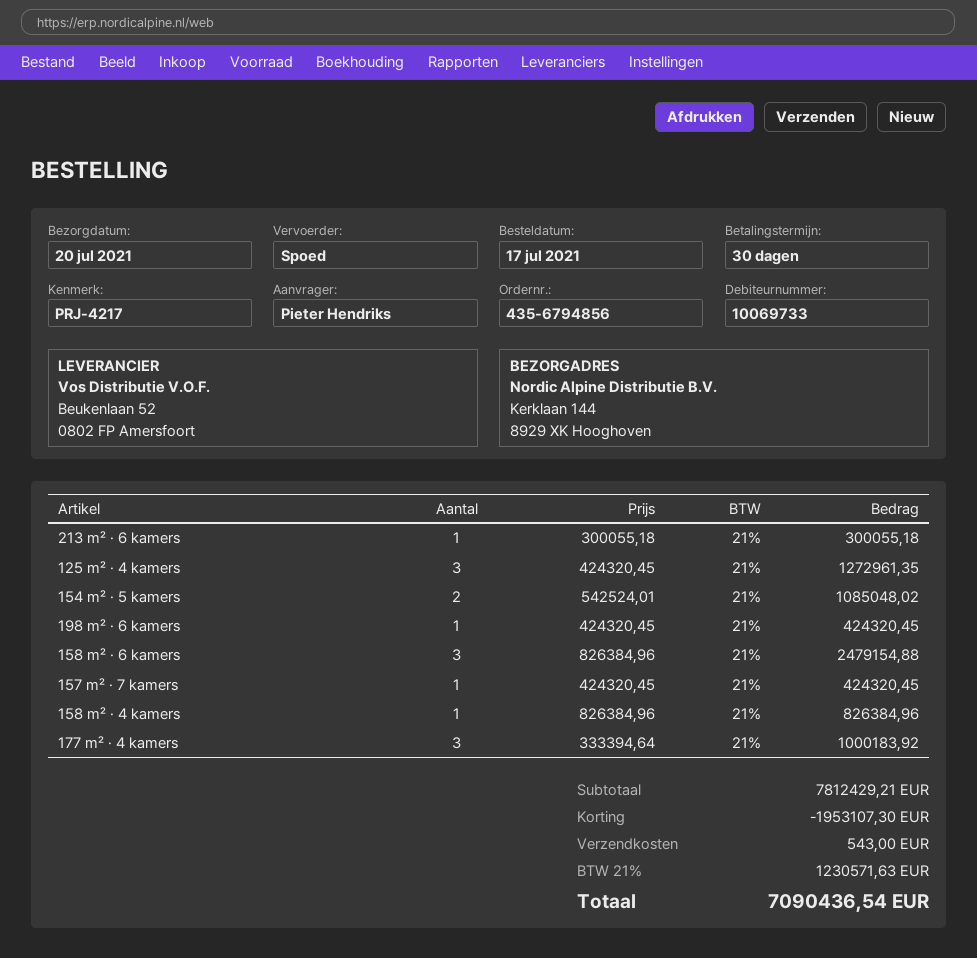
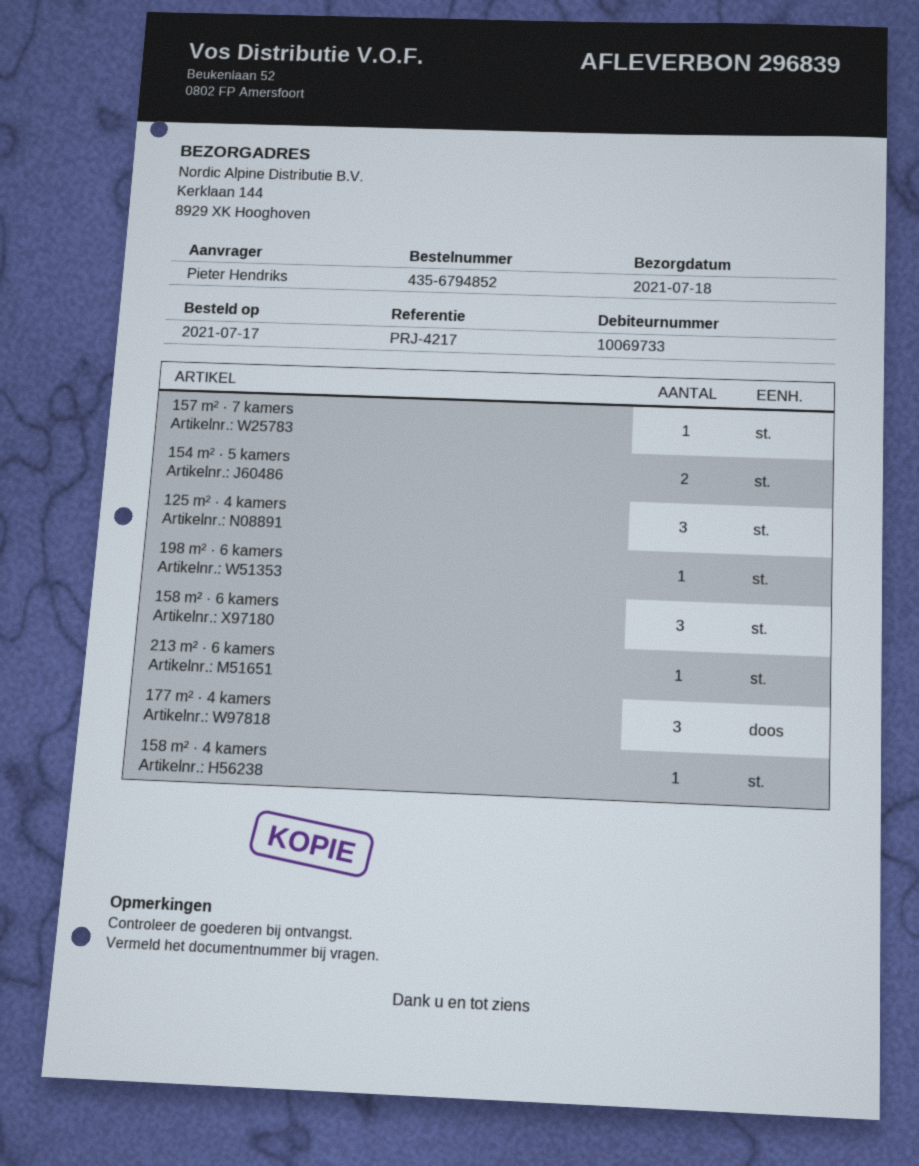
order number: 435-6794856 -> 435-6794852
delivery date: 2021-07-20 -> 2021-07-18

